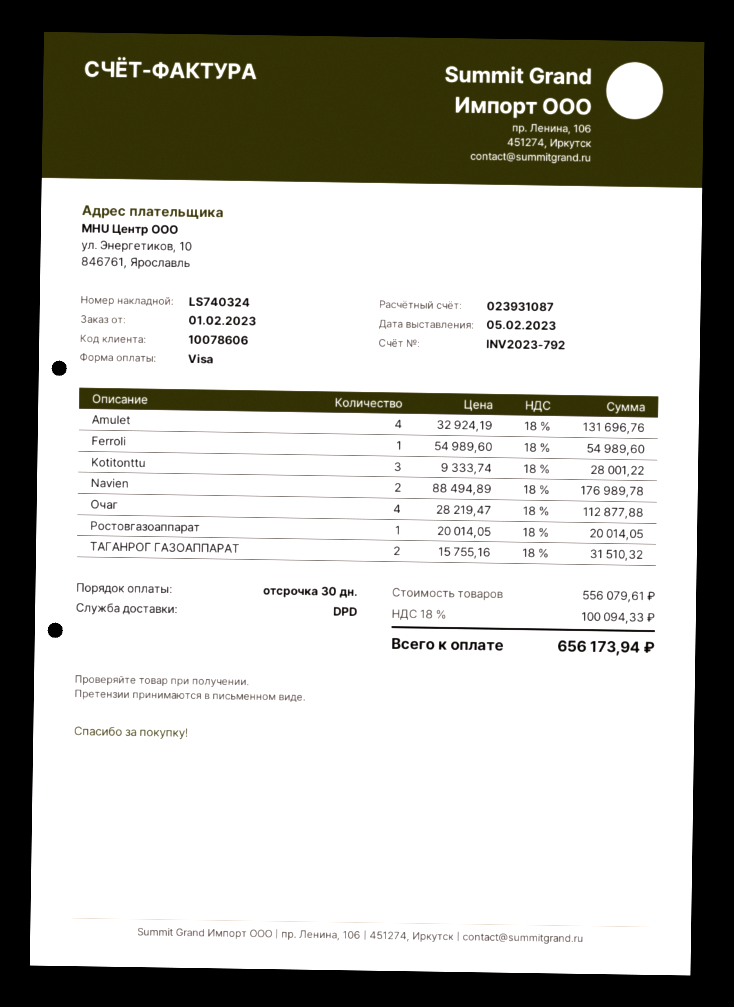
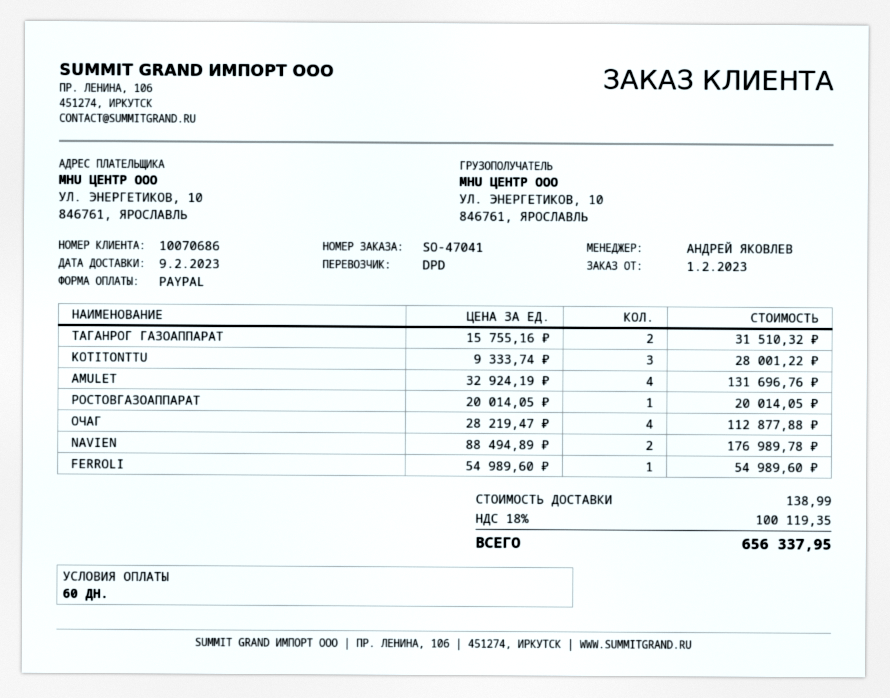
payment terms: 30 days -> 60 days
customer number: 10078606 -> 10070686
payment method: Visa -> PayPal
shipping: none -> 138.99
tax: 18% = 100094.33 -> 18% = 100119.35
total: 656173.94 -> 656337.95

